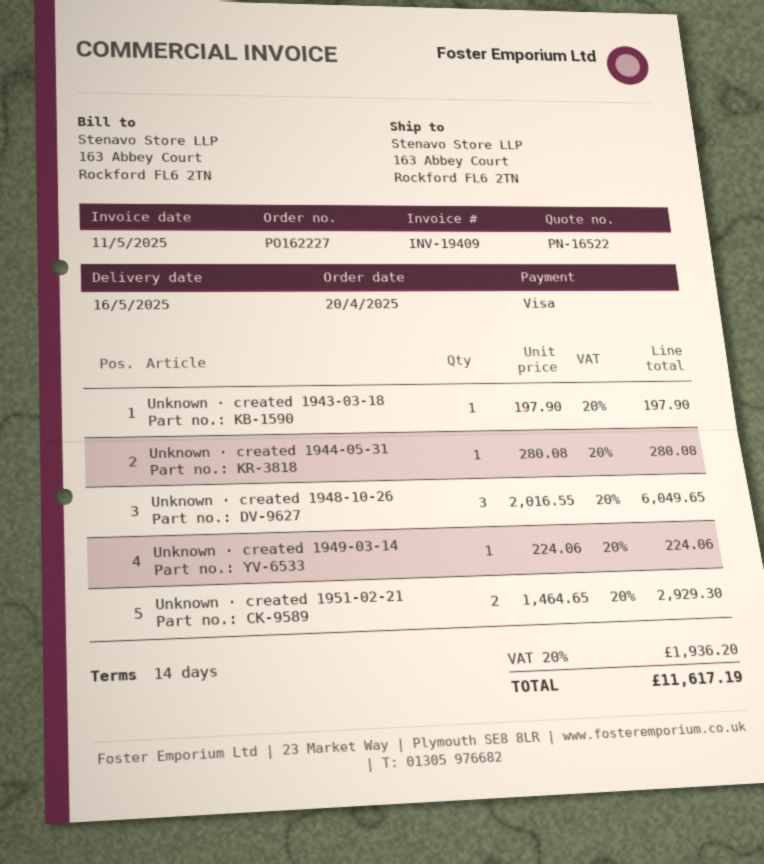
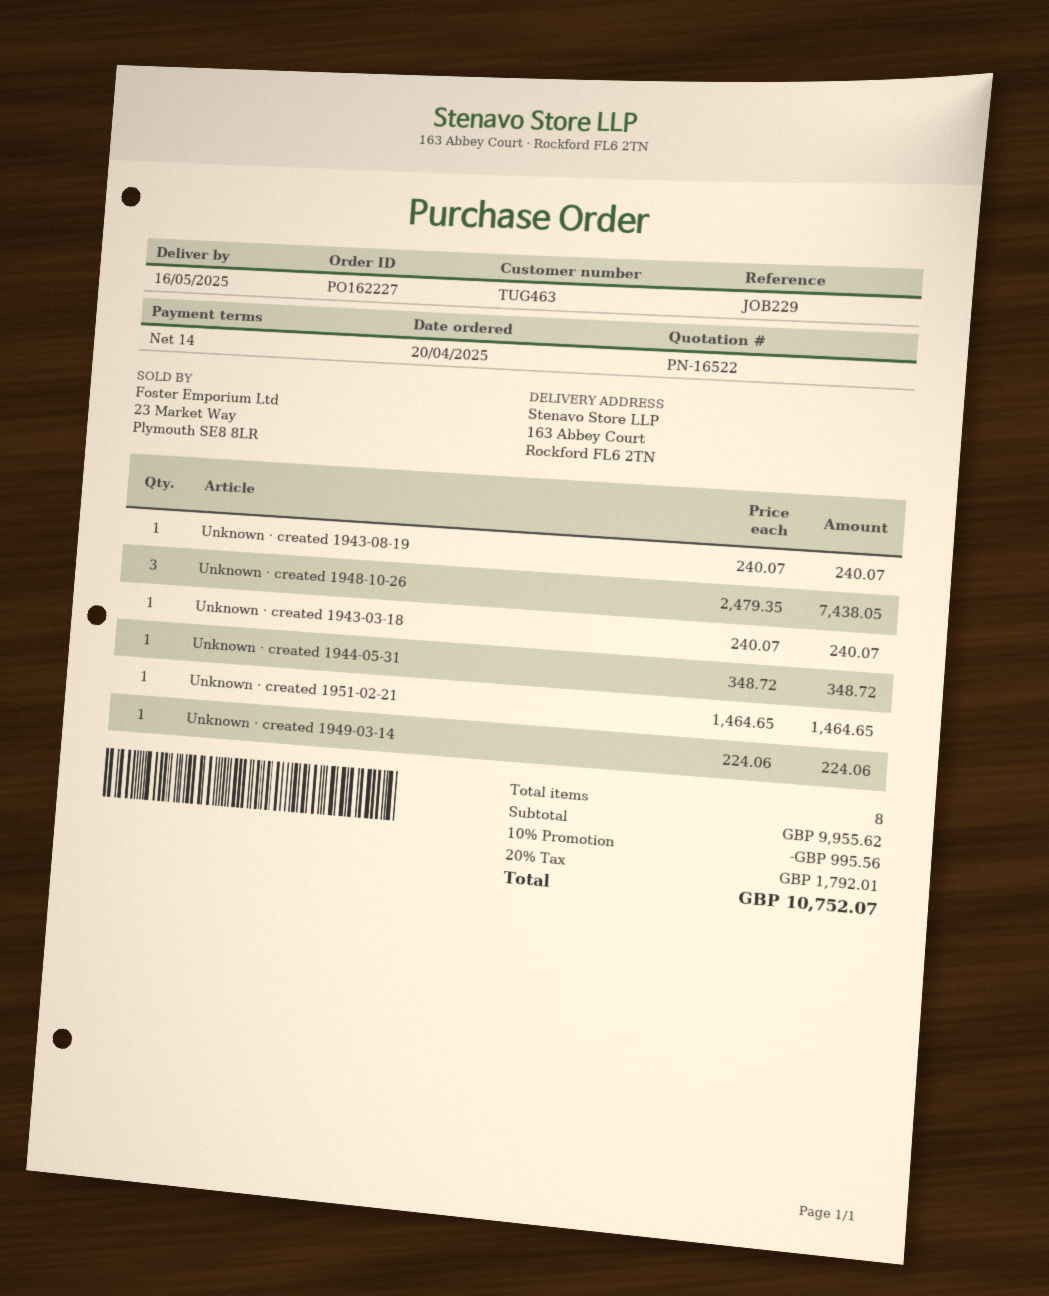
Unknown · created 1943-03-18: 1 x 197.90 = 197.90 -> 1 x 240.07 = 240.07
Unknown · created 1944-05-31: 1 x 280.08 = 280.08 -> 1 x 348.72 = 348.72
Unknown · created 1948-10-26: 3 x 2016.55 = 6049.65 -> 3 x 2479.35 = 7438.05
Unknown · created 1951-02-21: 2 x 1464.65 = 2929.30 -> 1 x 1464.65 = 1464.65
Unknown · created 1943-08-19: none -> 1 x 240.07 = 240.07
discount: none -> 10% = 995.56
tax: 20% = 1936.20 -> 20% = 1792.01
total: 11617.19 -> 10752.07

